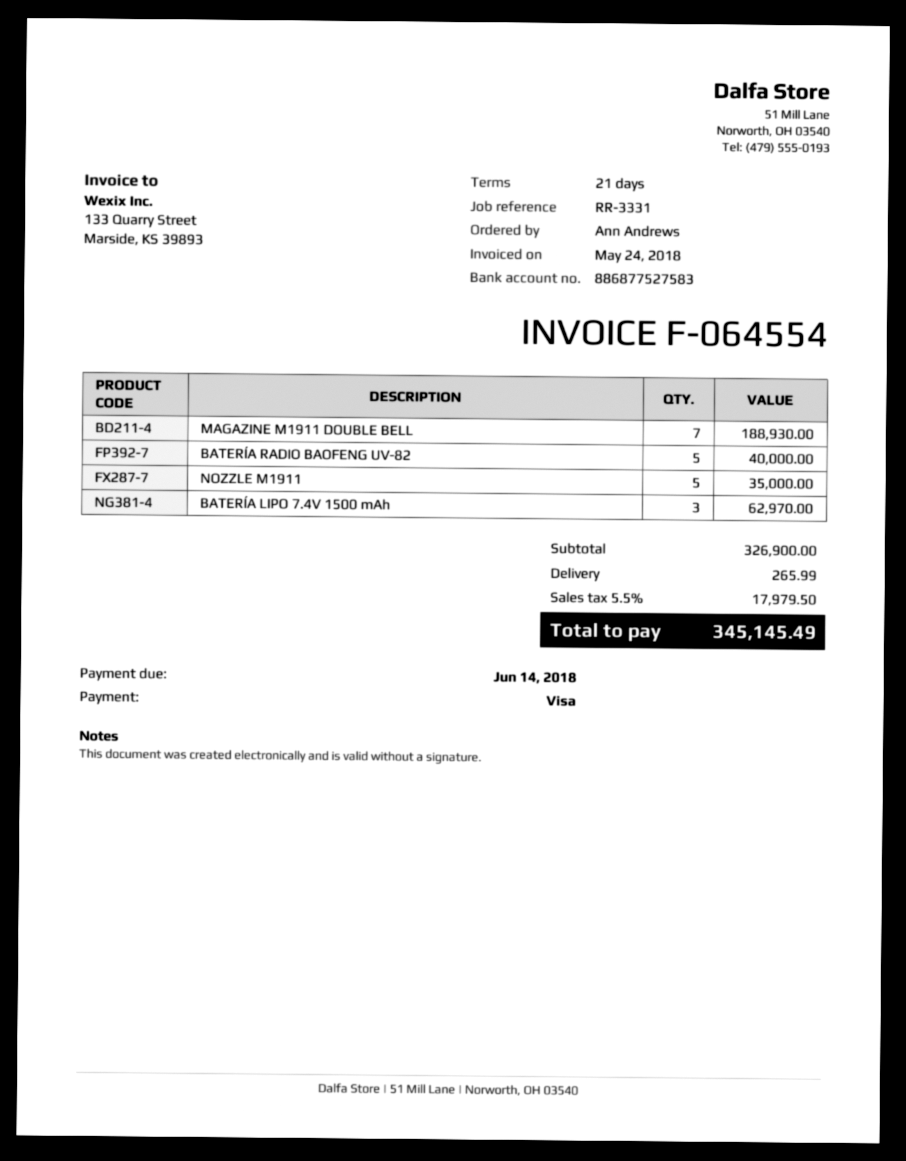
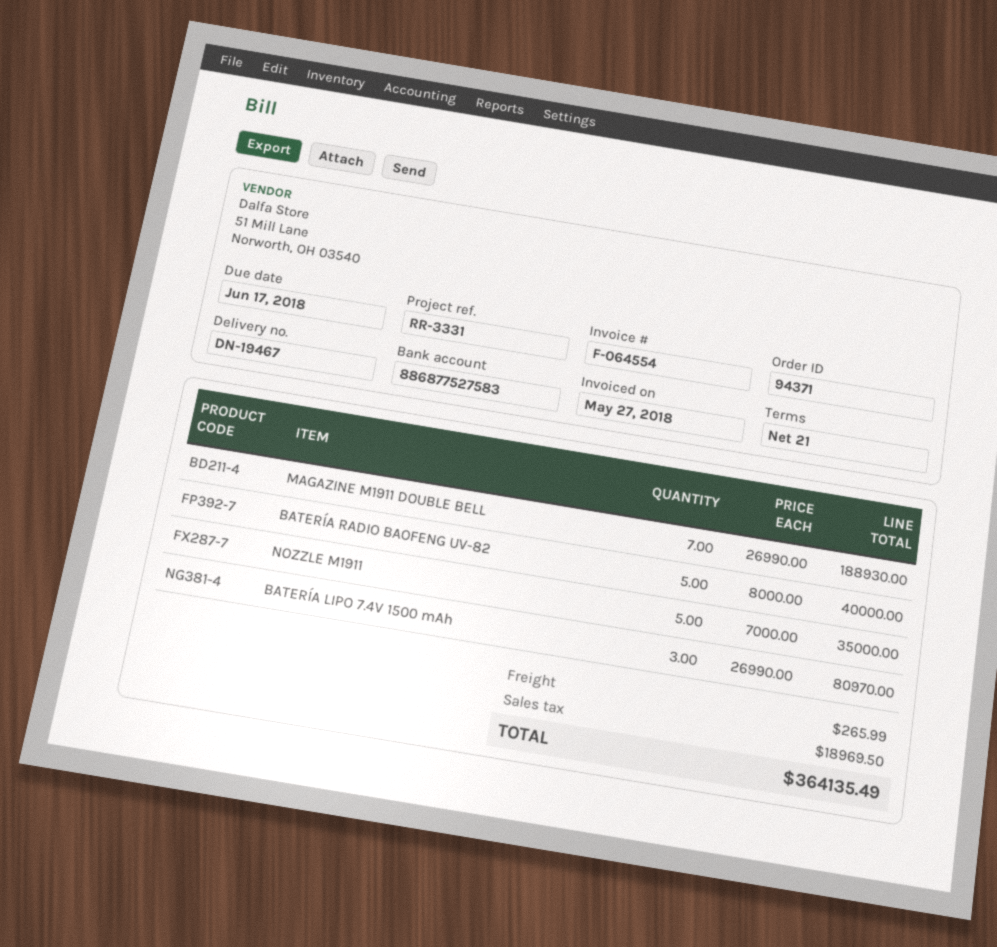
invoice date: 2018-05-24 -> 2018-05-27
due date: 2018-06-14 -> 2018-06-17
BATERÍA LIPO 7.4V 1500 mAh: 3 for 62970.00 -> 3 for 80970.00
tax: 17979.50 -> 18969.50
total: 345145.49 -> 364135.49

